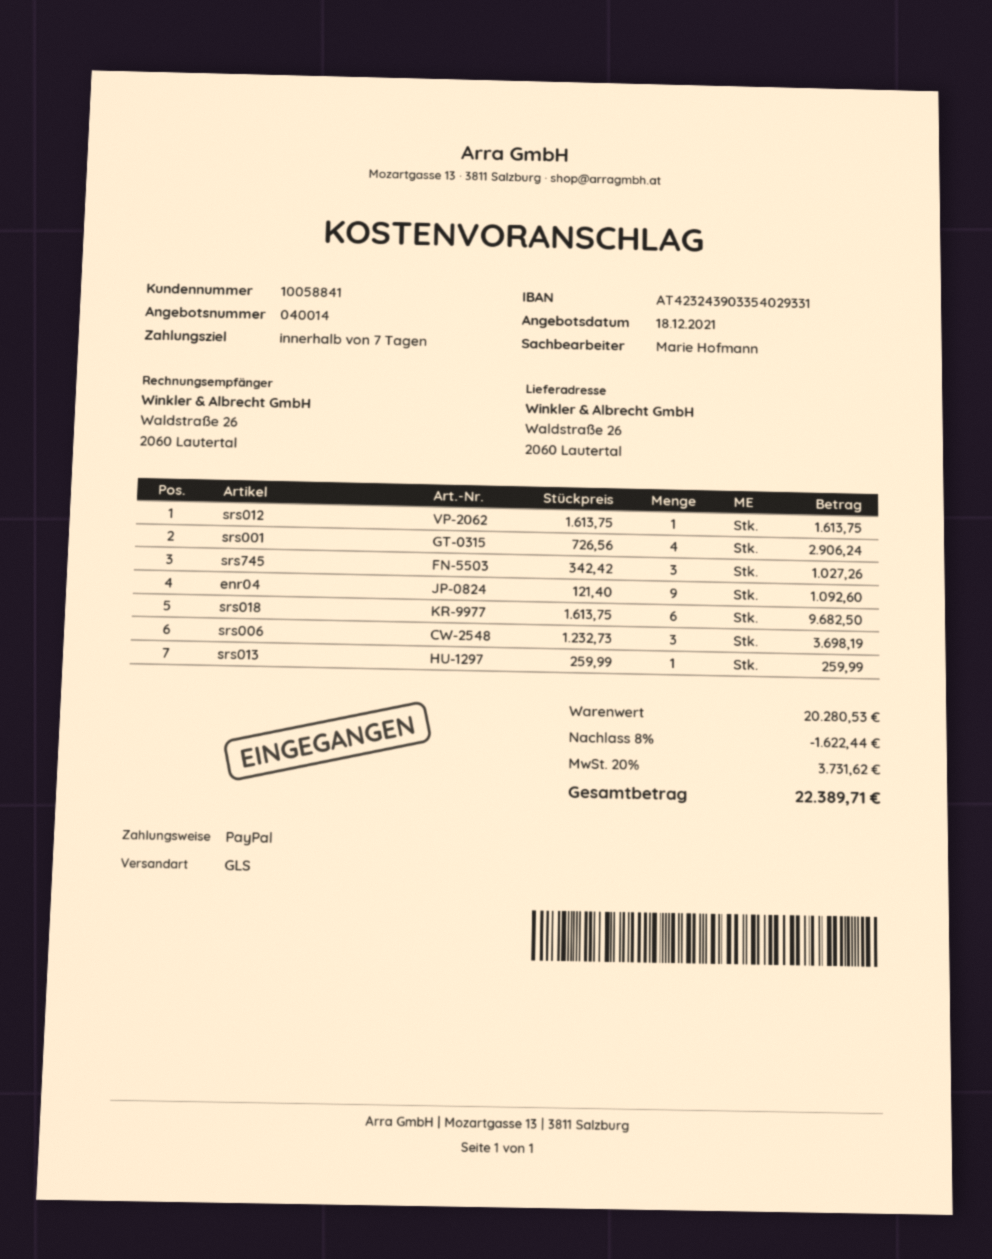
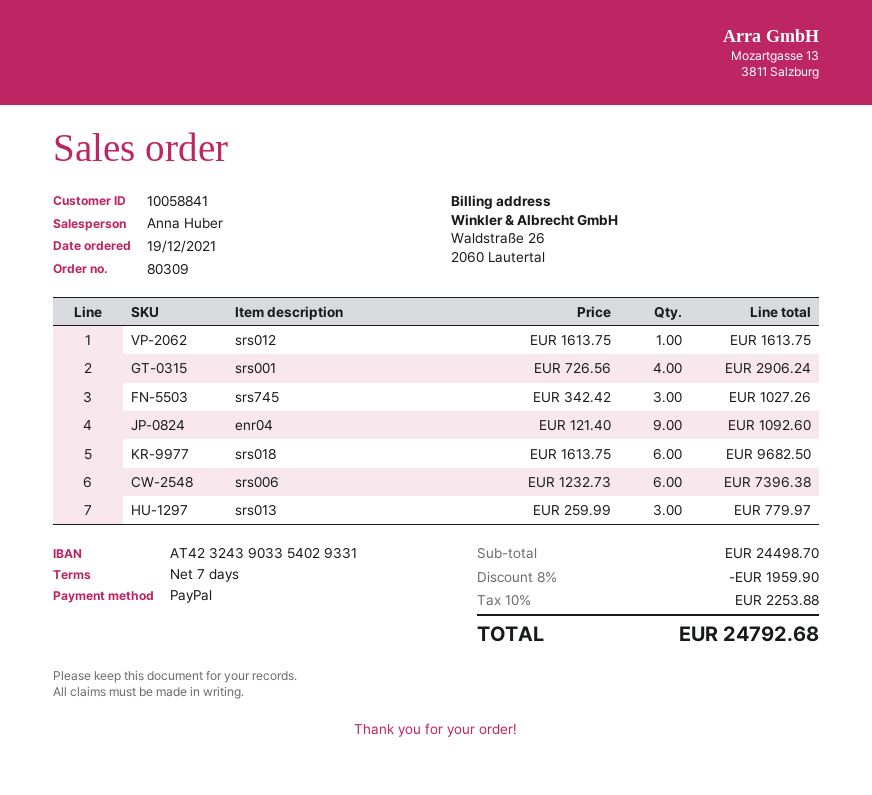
sales rep: Marie Hofmann -> Anna Huber
srs006: 3 x 1232.73 = 3698.19 -> 6 x 1232.73 = 7396.38
srs013: 1 x 259.99 = 259.99 -> 3 x 259.99 = 779.97
subtotal: 20280.53 -> 24498.70
discount: 8% = 1622.44 -> 8% = 1959.90
tax: 20% = 3731.62 -> 10% = 2253.88
total: 22389.71 -> 24792.68

